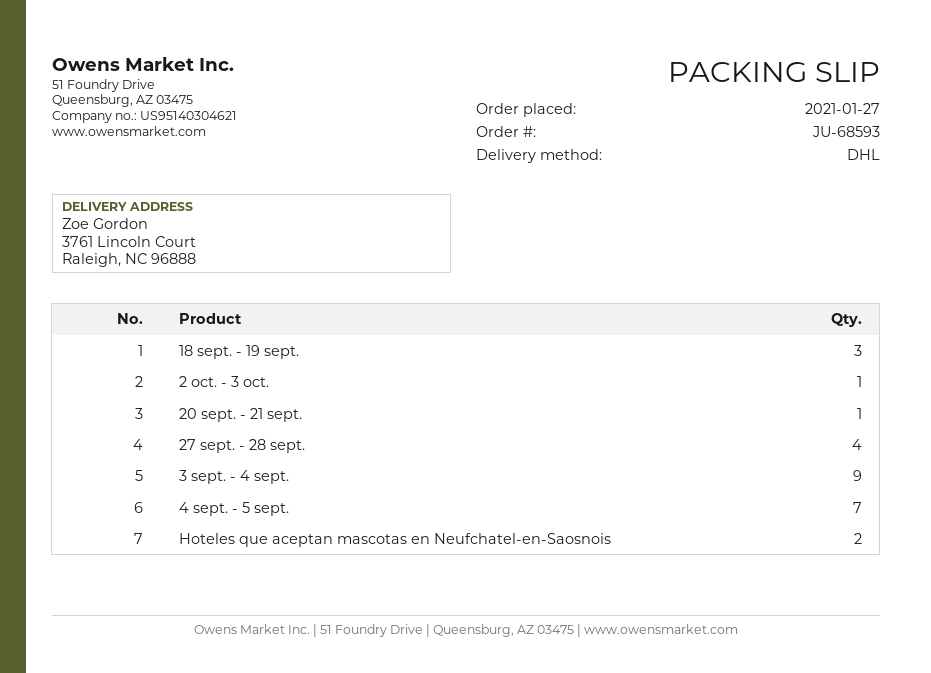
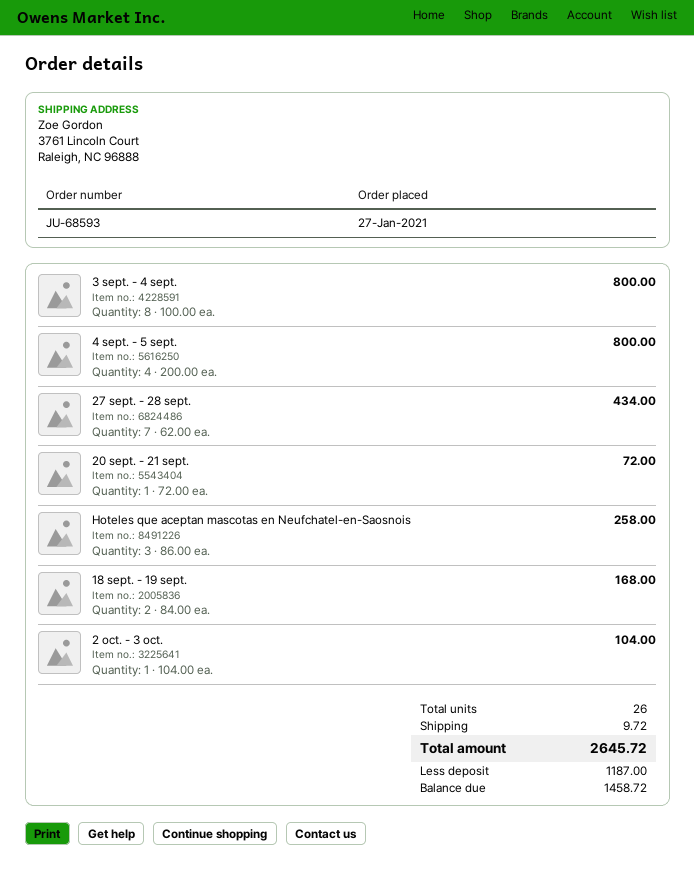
18 sept. - 19 sept.: 3 -> 2
27 sept. - 28 sept.: 4 -> 7
3 sept. - 4 sept.: 9 -> 8
4 sept. - 5 sept.: 7 -> 4
Hoteles que aceptan mascotas en Neufchatel-en-Saosnois: 2 -> 3

